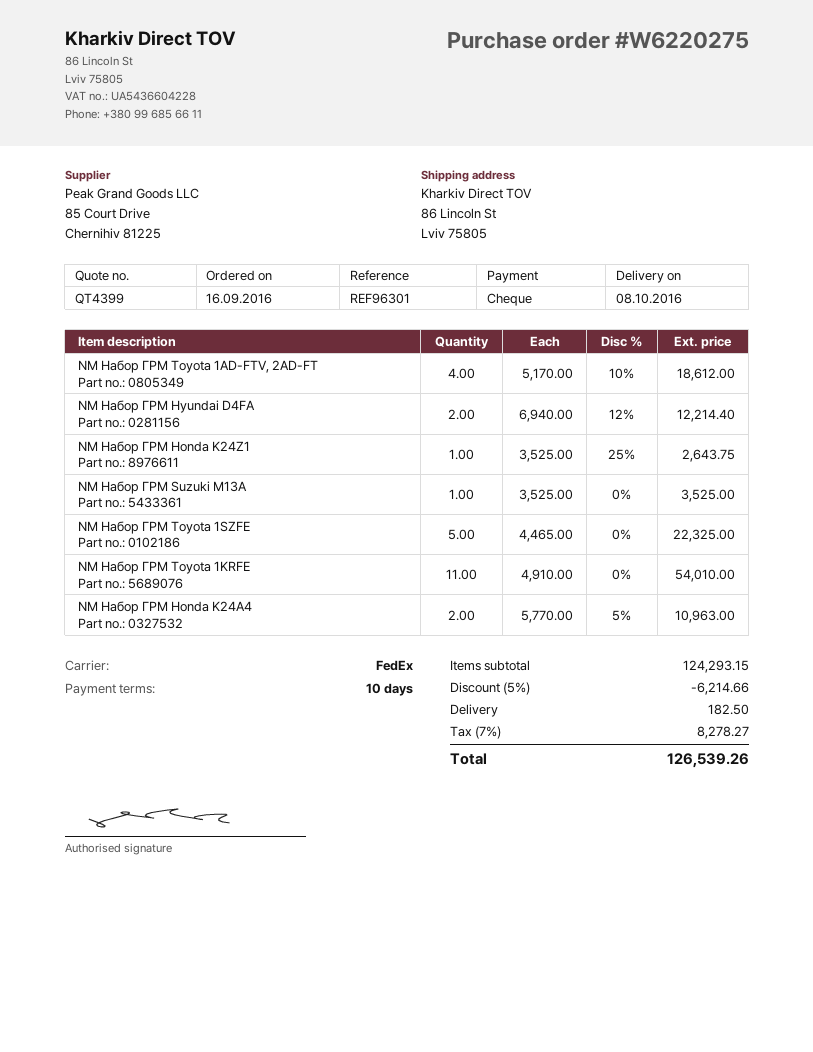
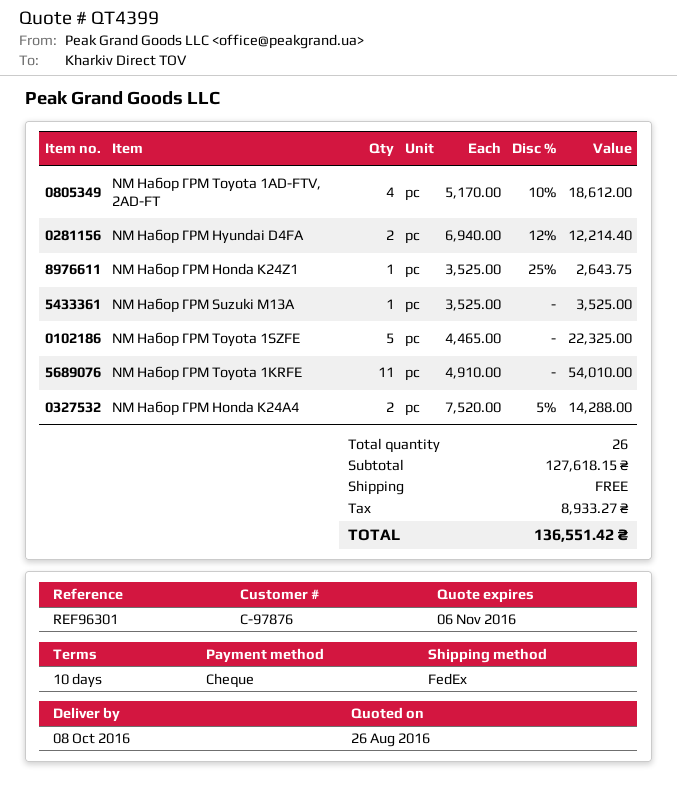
NM Набор ГРМ Honda K24A4: 2 x 5770.00 - 5% = 10963.00 -> 2 x 7520.00 - 5% = 14288.00
subtotal: 124293.15 -> 127618.15
discount: 5% = 6214.66 -> none
shipping: 182.50 -> 0.00
tax: 8278.27 -> 8933.27
total: 126539.26 -> 136551.42

